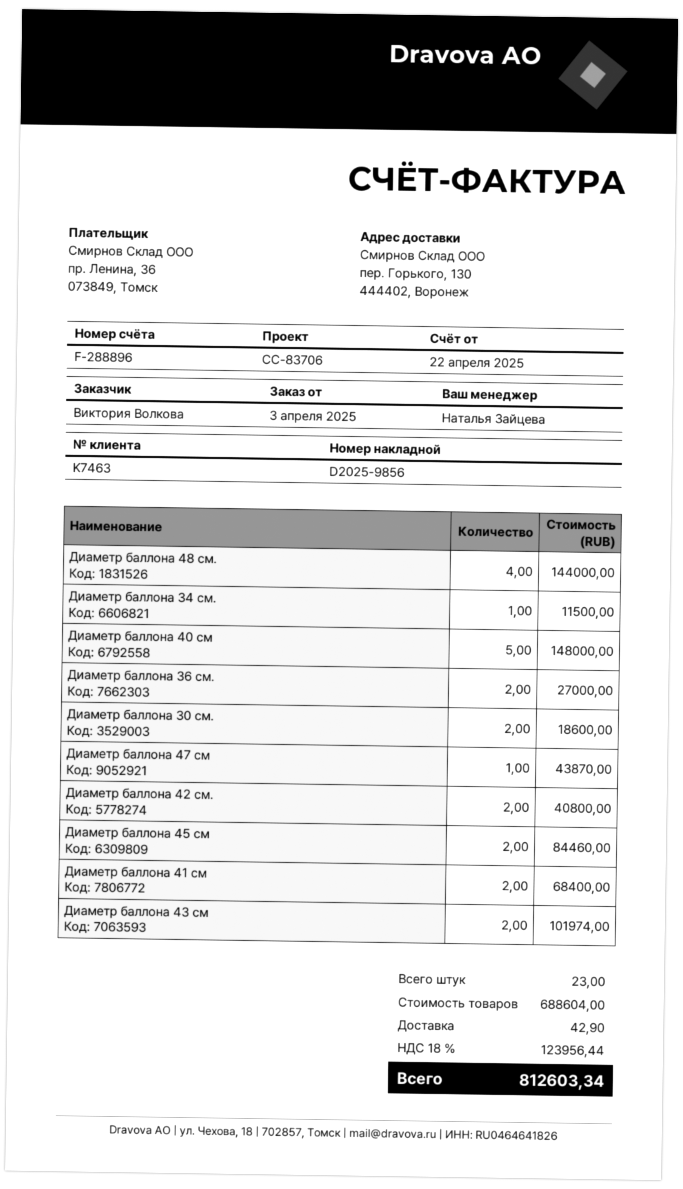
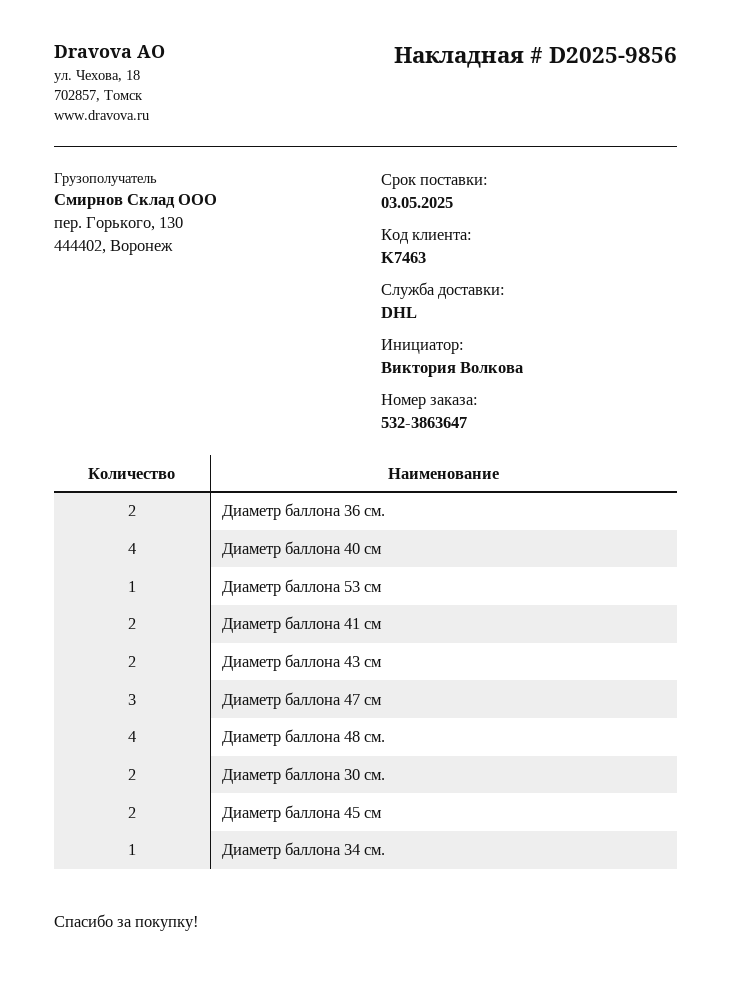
Диаметр баллона 40 см: 5 -> 4
Диаметр баллона 47 см: 1 -> 3
Диаметр баллона 42 см.: 2 -> none
Диаметр баллона 53 см: none -> 1

